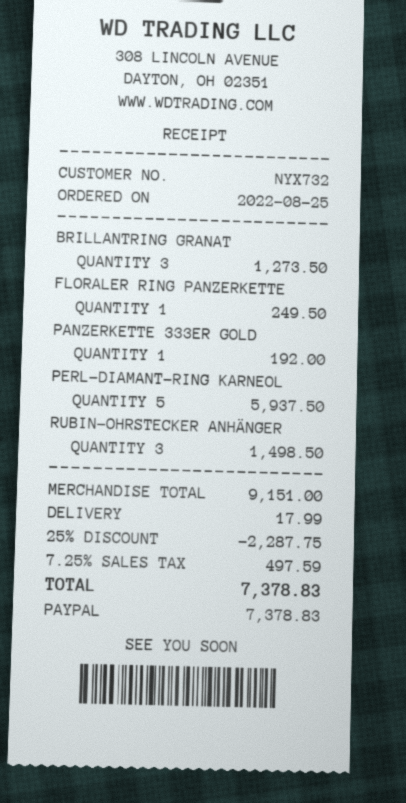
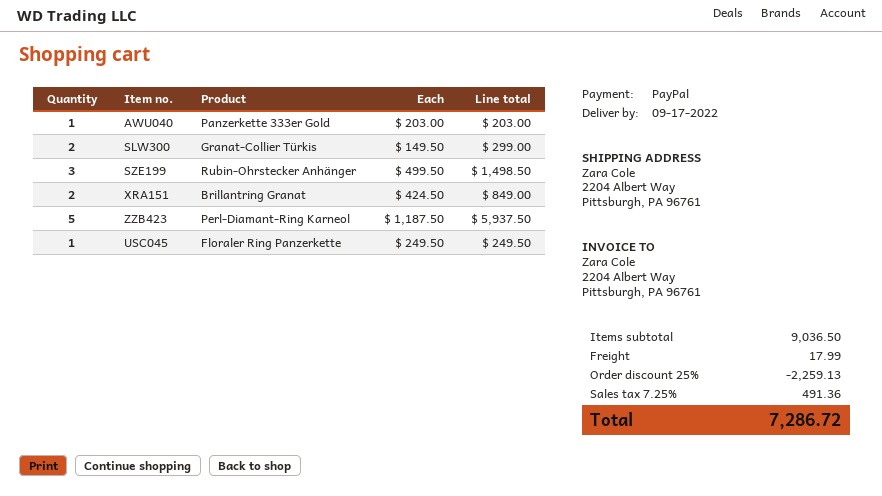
BRILLANTRING GRANAT: 3 for 1273.50 -> 2 for 849.00
PANZERKETTE 333ER GOLD: 1 for 192.00 -> 1 for 203.00
Granat-Collier Türkis: none -> 2 for 299.00
subtotal: 9151.00 -> 9036.50
discount: 25% = 2287.75 -> 25% = 2259.13
tax: 7.25% = 497.59 -> 7.25% = 491.36
total: 7378.83 -> 7286.72

